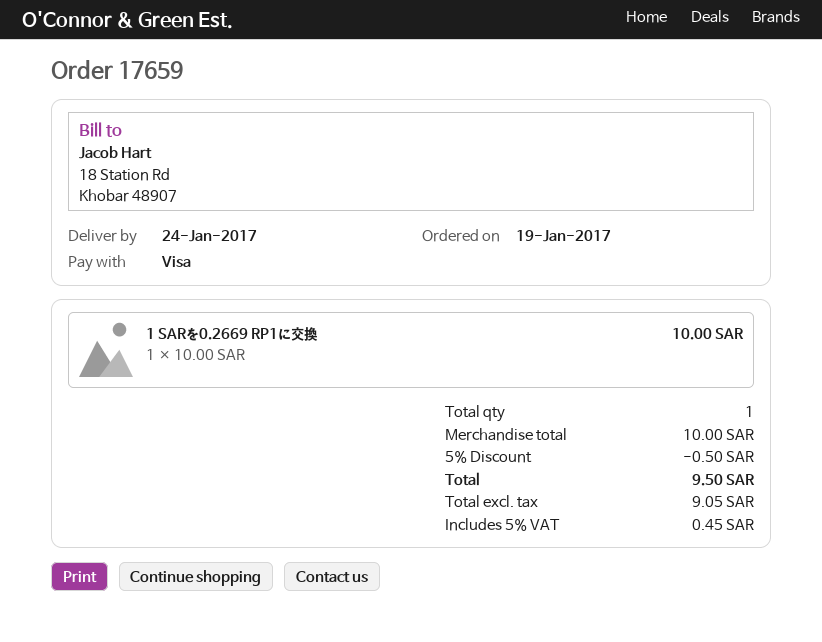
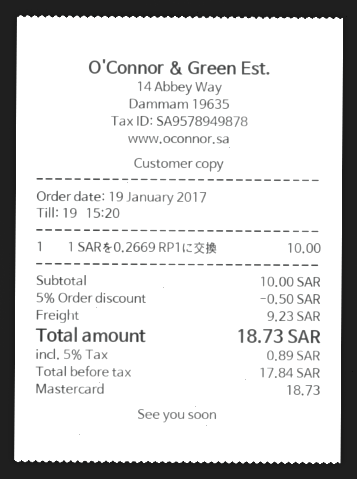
payment method: Visa -> Mastercard
shipping: none -> 9.23
net: 9.05 -> 17.84
tax: 5% = 0.45 -> 5% = 0.89
total: 9.50 -> 18.73

